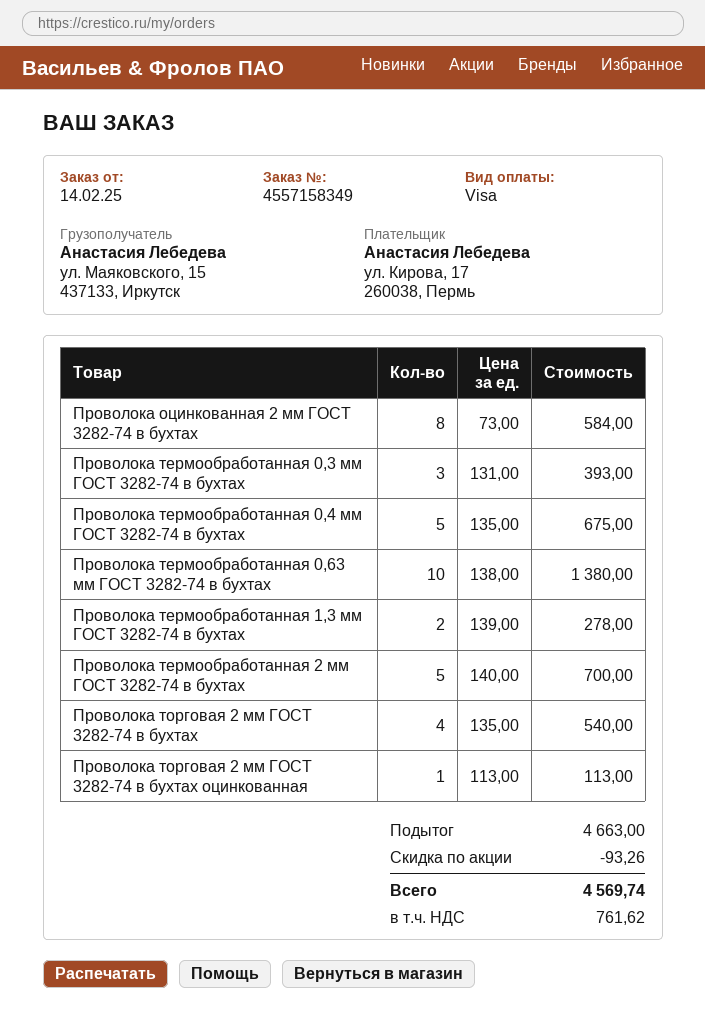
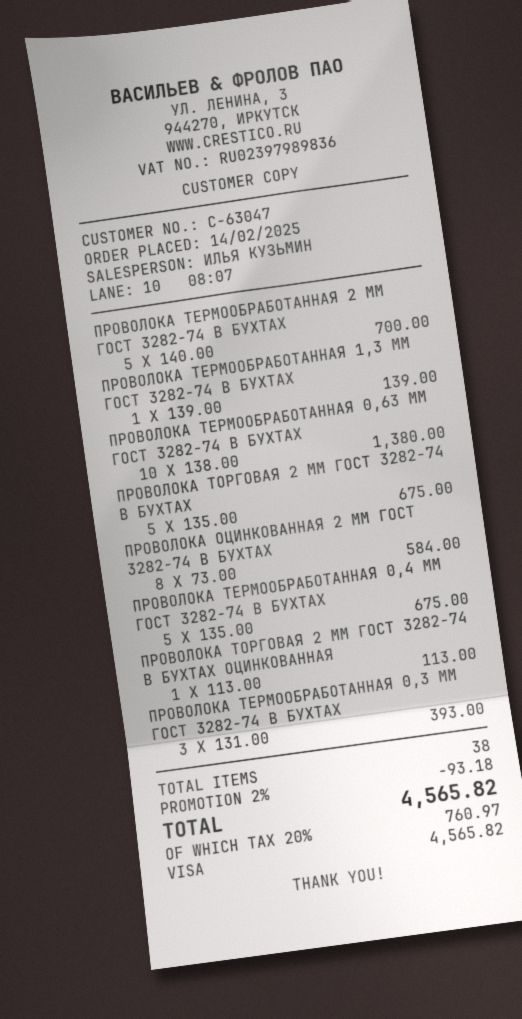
Проволока термообработанная 1,3 мм ГОСТ 3282-74 в бухтах: 2 x 139.00 = 278.00 -> 1 x 139.00 = 139.00
Проволока торговая 2 мм ГОСТ 3282-74 в бухтах: 4 x 135.00 = 540.00 -> 5 x 135.00 = 675.00
discount: 93.26 -> 93.18
tax: 761.62 -> 760.97
total: 4569.74 -> 4565.82

